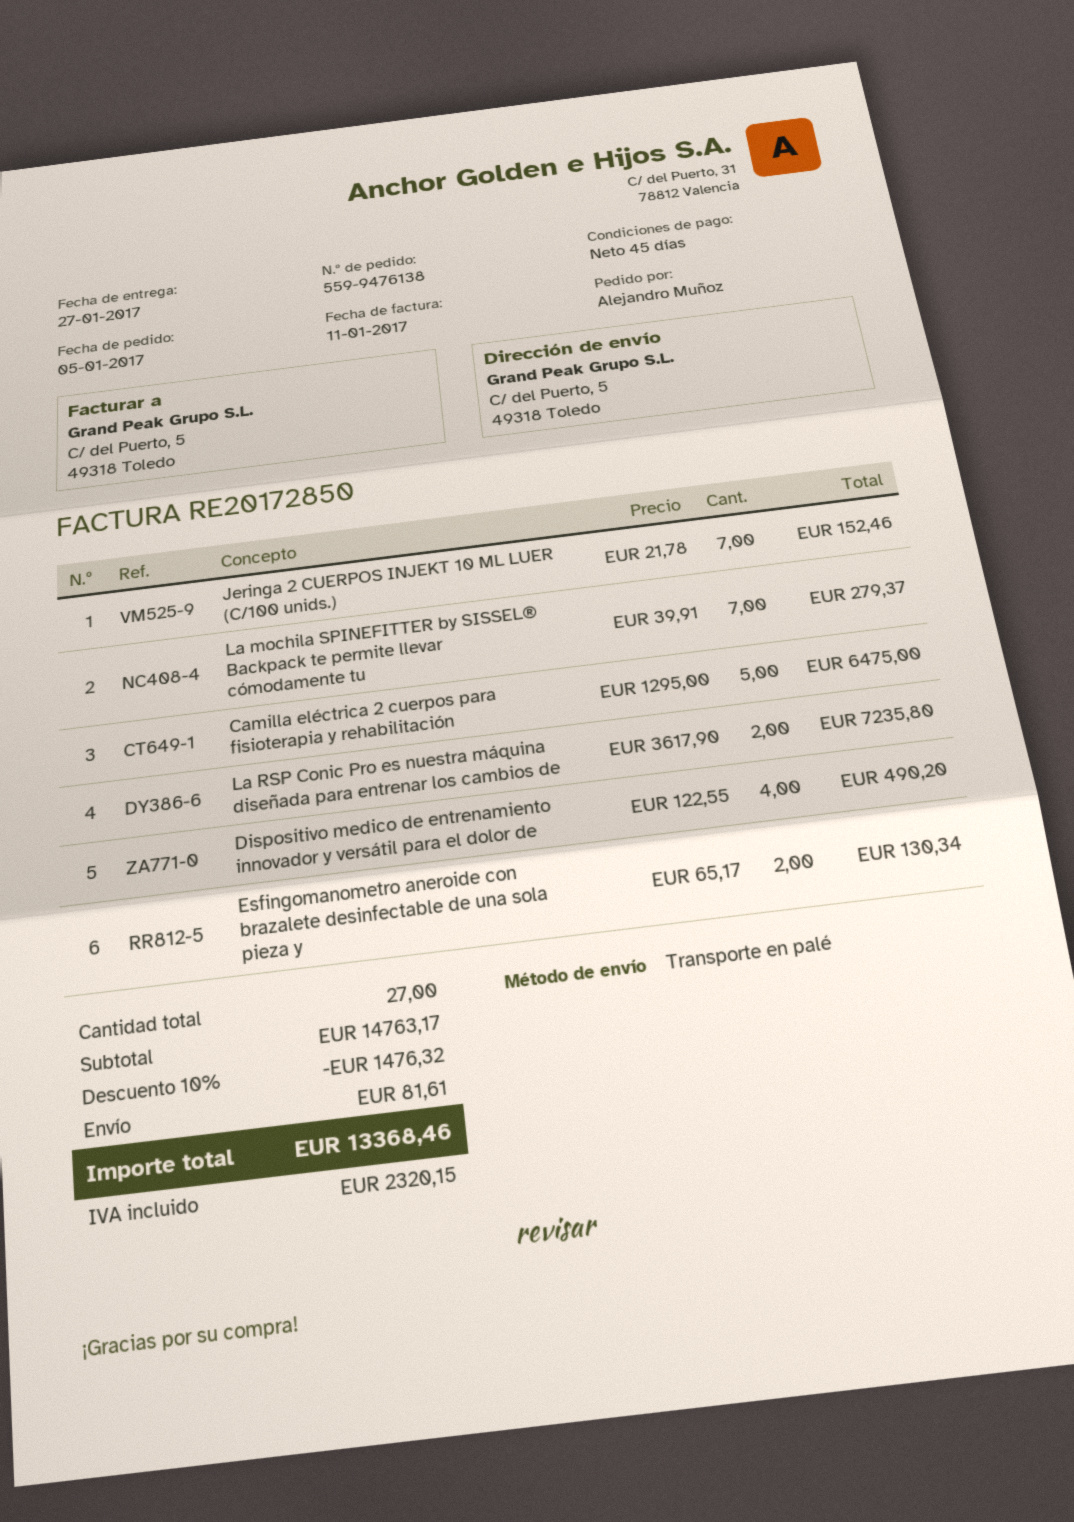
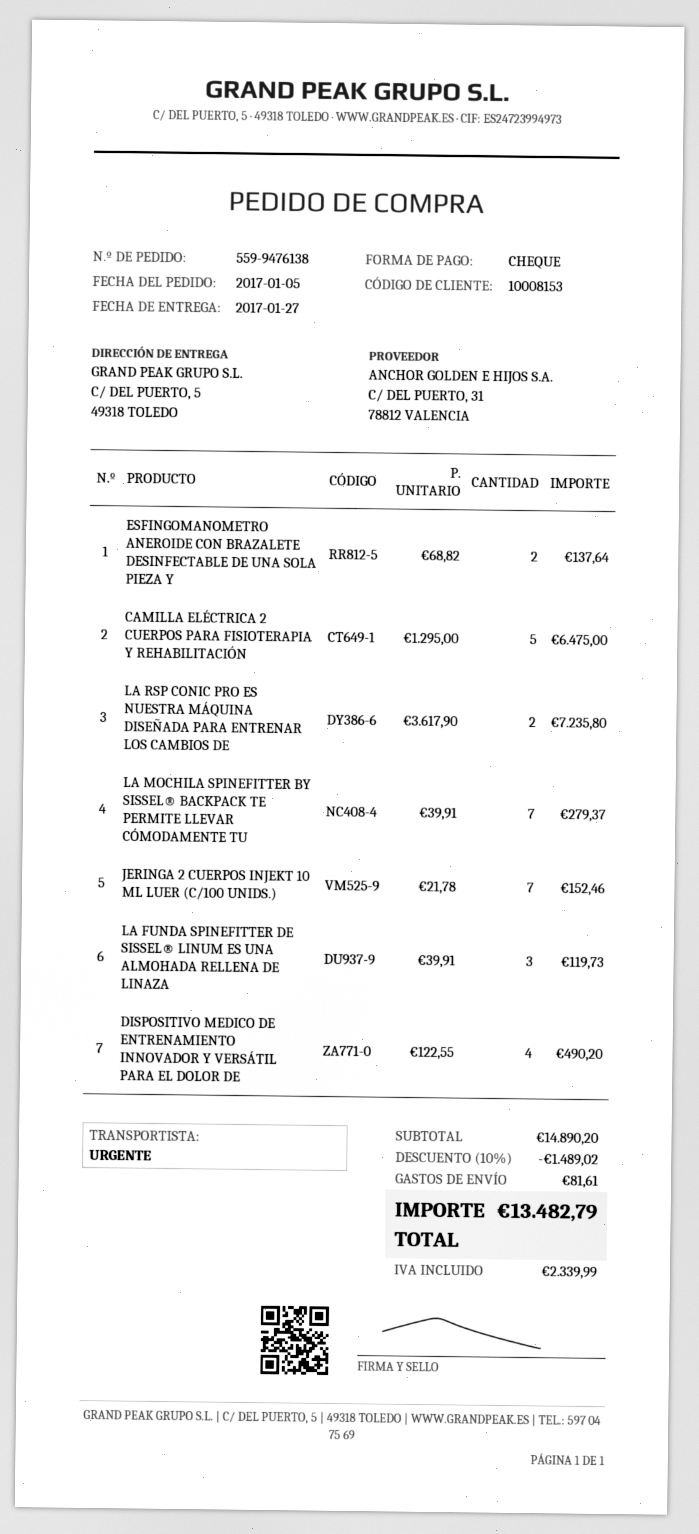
shipping method: pallet freight -> express
Esfingomanometro aneroide con brazalete desinfectable de una sola pieza y: 2 x 65.17 = 130.34 -> 2 x 68.82 = 137.64
LA FUNDA SPINEFITTER DE SISSEL® LINUM ES UNA ALMOHADA RELLENA DE LINAZA: none -> 3 x 39.91 = 119.73
subtotal: 14763.17 -> 14890.20
discount: 10% = 1476.32 -> 10% = 1489.02
tax: 2320.15 -> 2339.99
total: 13368.46 -> 13482.79

